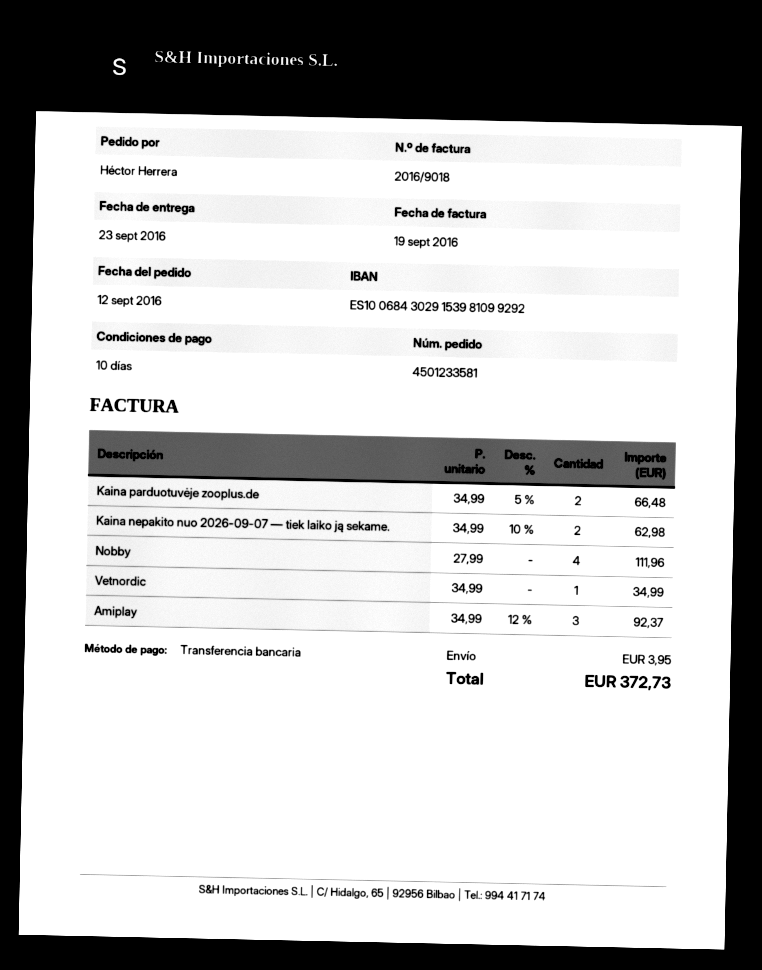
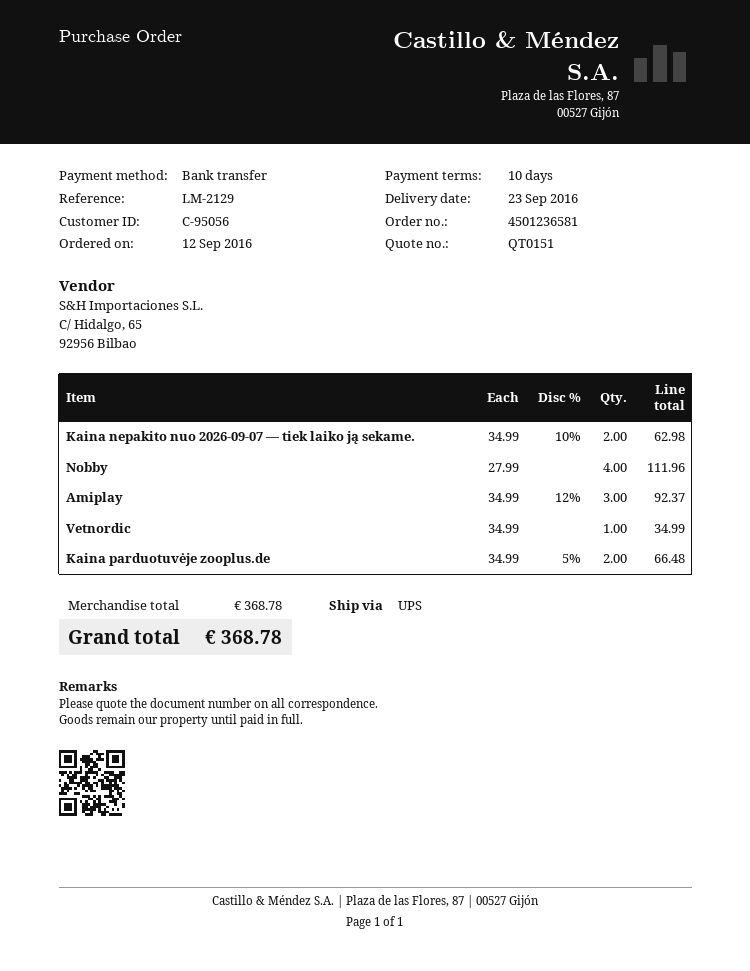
order number: 4501233581 -> 4501236581
shipping: 3.95 -> none
total: 372.73 -> 368.78

